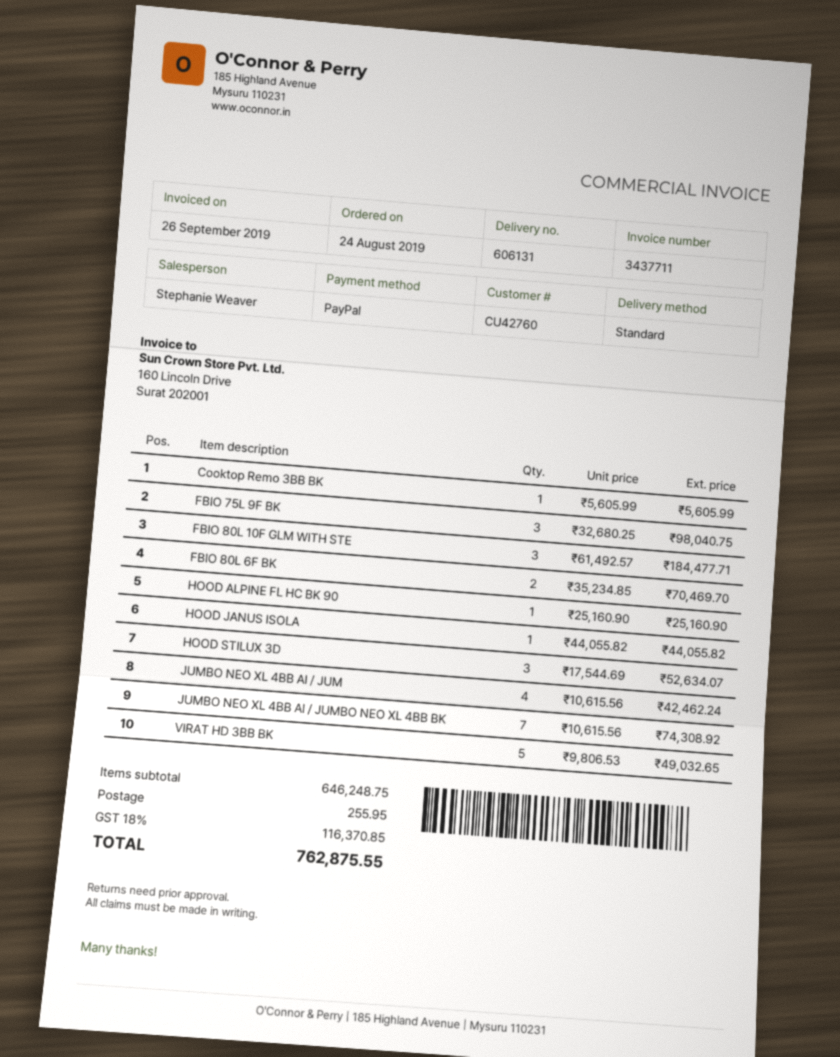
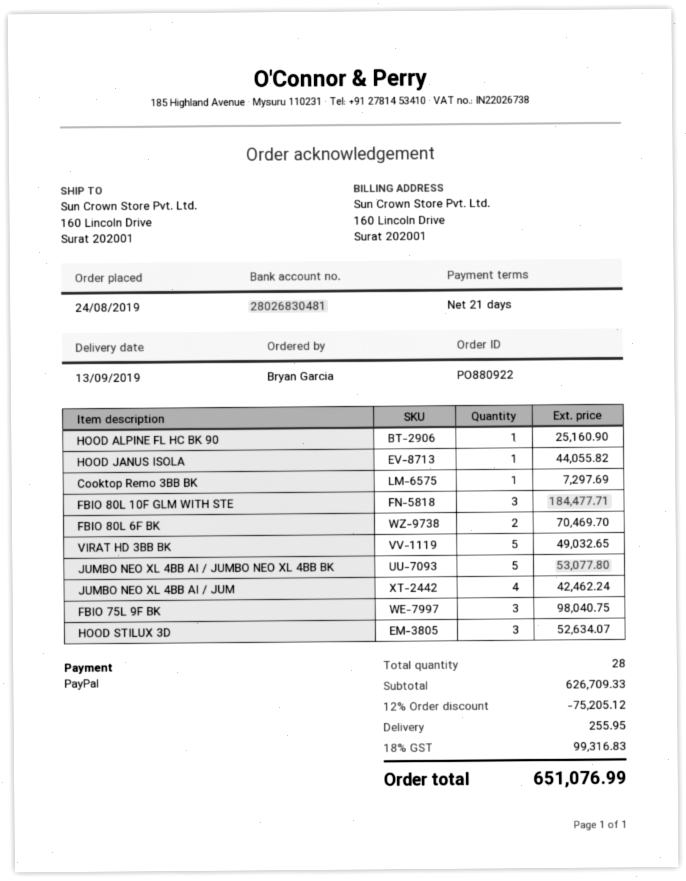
Cooktop Remo 3BB BK: 1 for 5605.99 -> 1 for 7297.69
JUMBO NEO XL 4BB AI / JUMBO NEO XL 4BB BK: 7 for 74308.92 -> 5 for 53077.80
subtotal: 646248.75 -> 626709.33
discount: none -> 12% = 75205.12
tax: 18% = 116370.85 -> 18% = 99316.83
total: 762875.55 -> 651076.99

